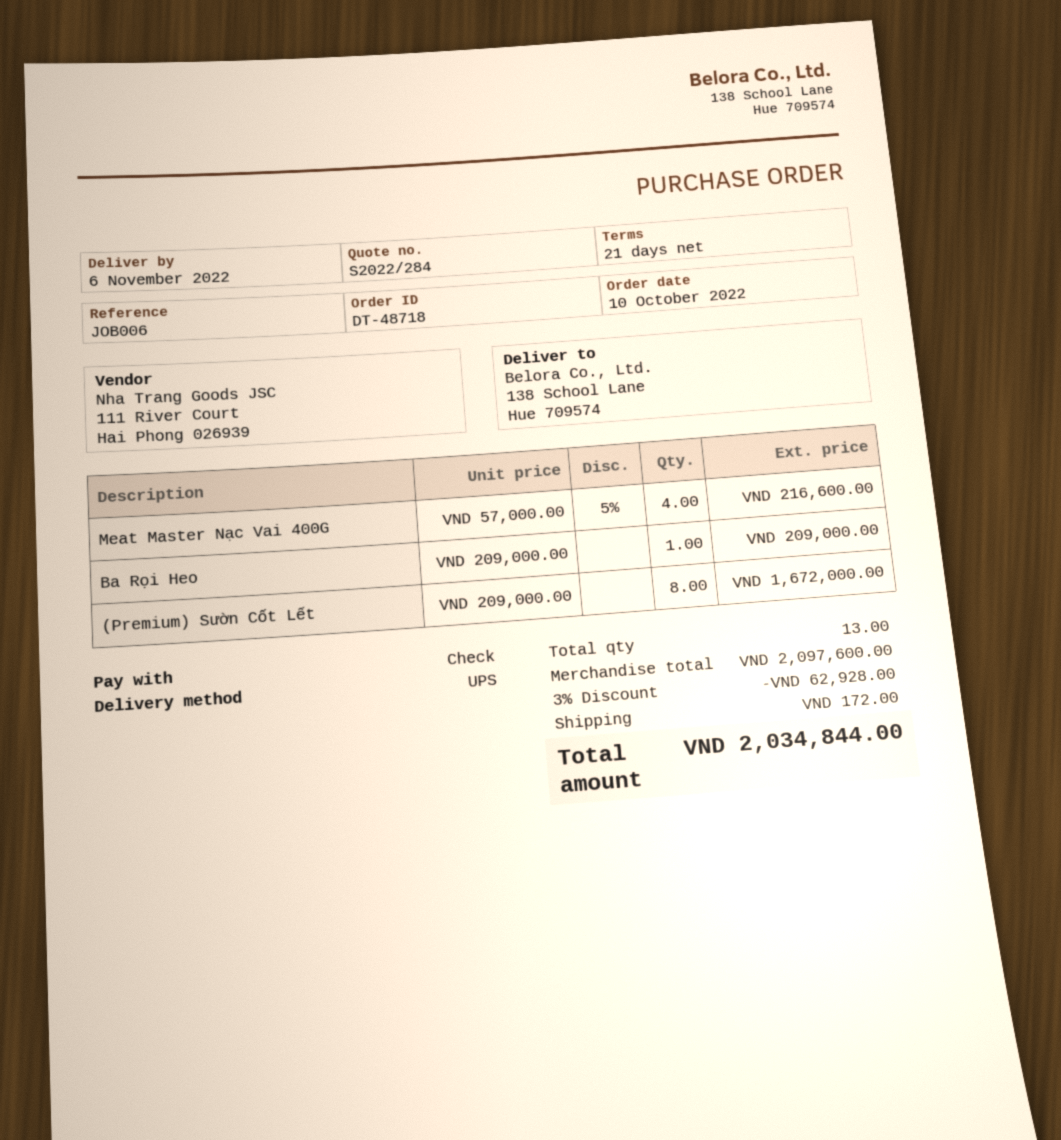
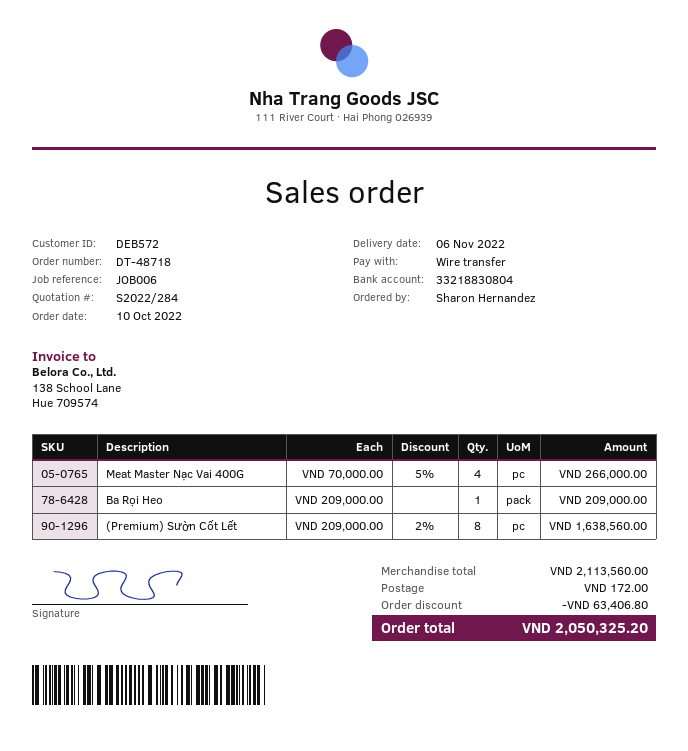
payment method: cheque -> bank transfer
Meat Master Nạc Vai 400G: 4 x 57000.00 - 5% = 216600.00 -> 4 x 70000.00 - 5% = 266000.00
(Premium) Sườn Cốt Lết: 8 x 209000.00 = 1672000.00 -> 8 x 209000.00 - 2% = 1638560.00
subtotal: 2097600.00 -> 2113560.00
discount: 62928.00 -> 63406.80
total: 2034844.00 -> 2050325.20

